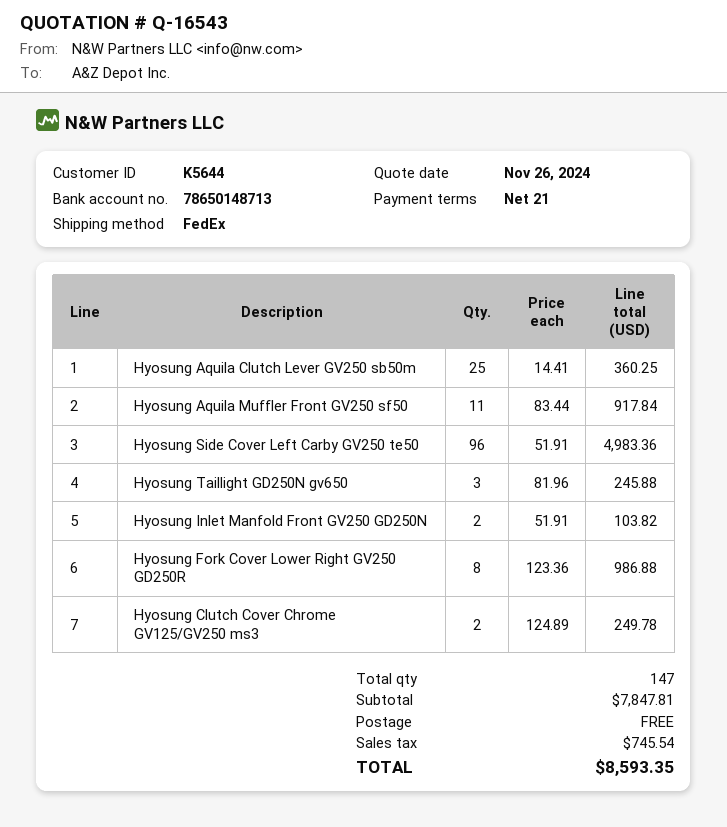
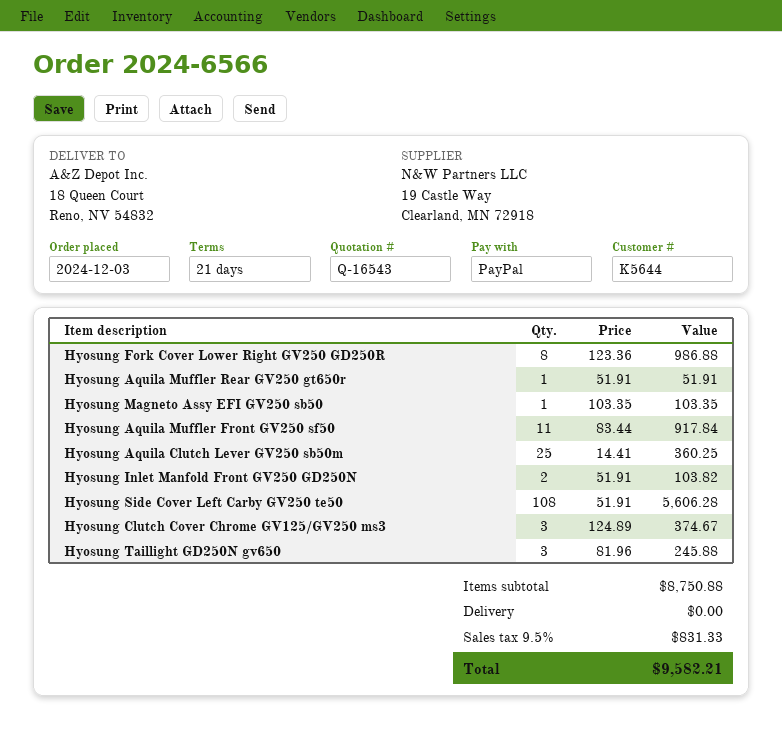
Hyosung Side Cover Left Carby GV250 te50: 96 x 51.91 = 4983.36 -> 108 x 51.91 = 5606.28
Hyosung Clutch Cover Chrome GV125/GV250 ms3: 2 x 124.89 = 249.78 -> 3 x 124.89 = 374.67
Hyosung Aquila Muffler Rear GV250 gt650r: none -> 1 x 51.91 = 51.91
Hyosung Magneto Assy EFI GV250 sb50: none -> 1 x 103.35 = 103.35
subtotal: 7847.81 -> 8750.88
tax: 745.54 -> 831.33
total: 8593.35 -> 9582.21

